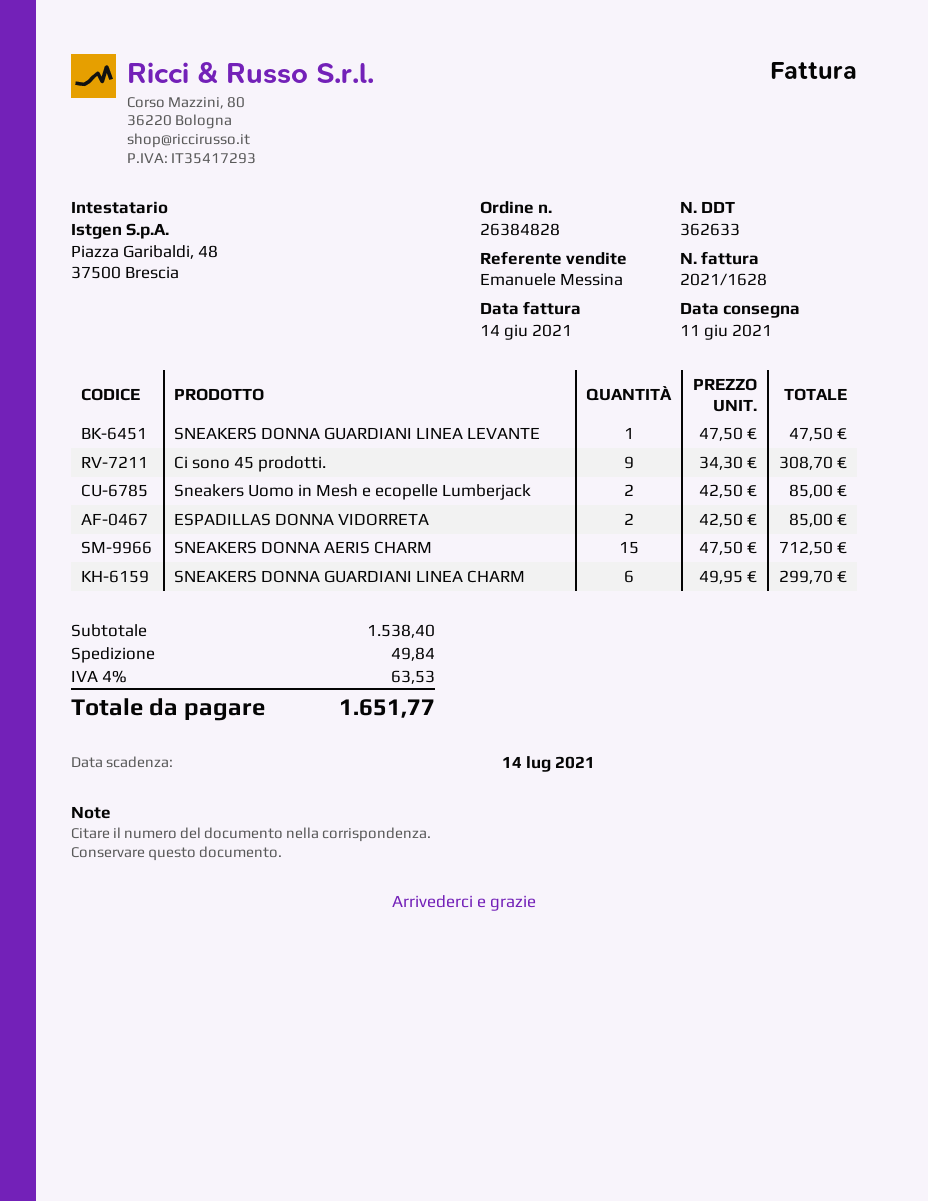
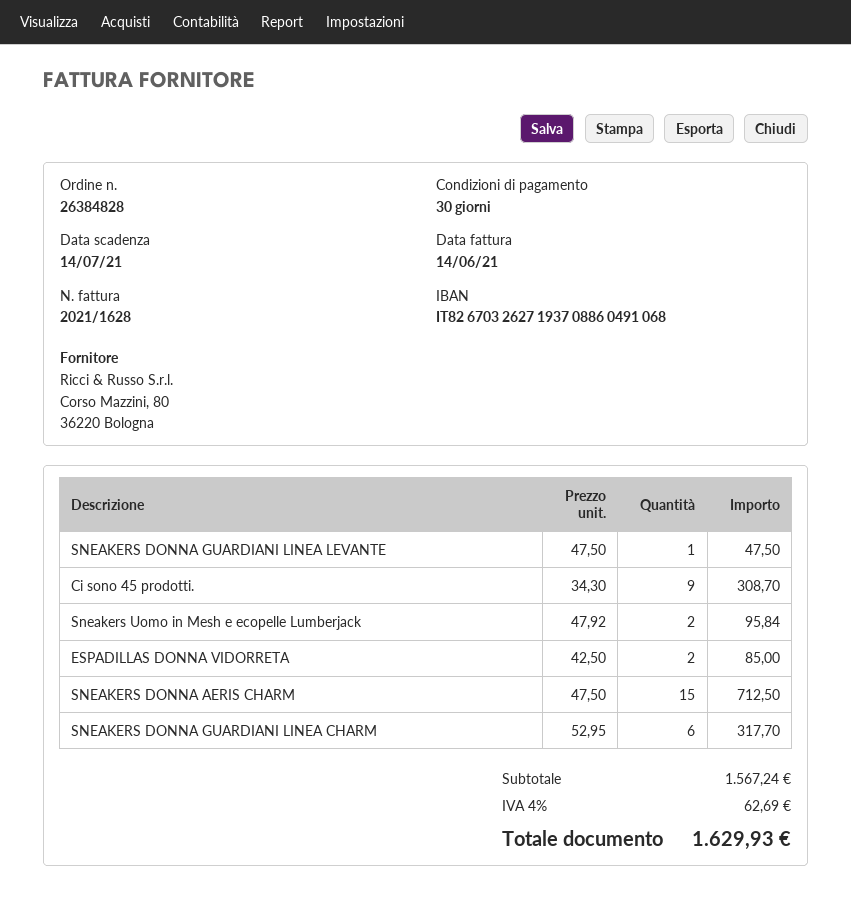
Sneakers Uomo in Mesh e ecopelle Lumberjack: 2 x 42.50 = 85.00 -> 2 x 47.92 = 95.84
SNEAKERS DONNA GUARDIANI LINEA CHARM: 6 x 49.95 = 299.70 -> 6 x 52.95 = 317.70
subtotal: 1538.40 -> 1567.24
shipping: 49.84 -> none
tax: 4% = 63.53 -> 4% = 62.69
total: 1651.77 -> 1629.93

